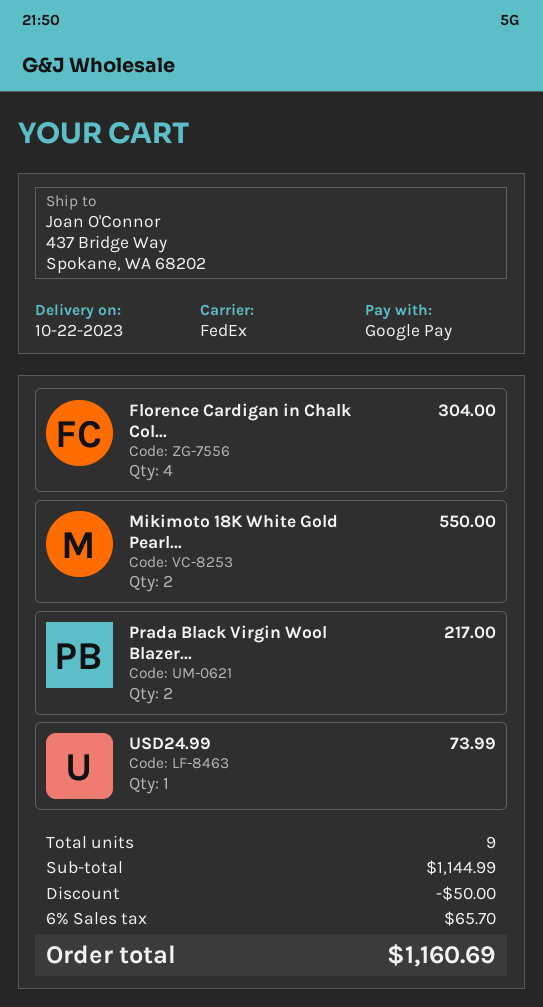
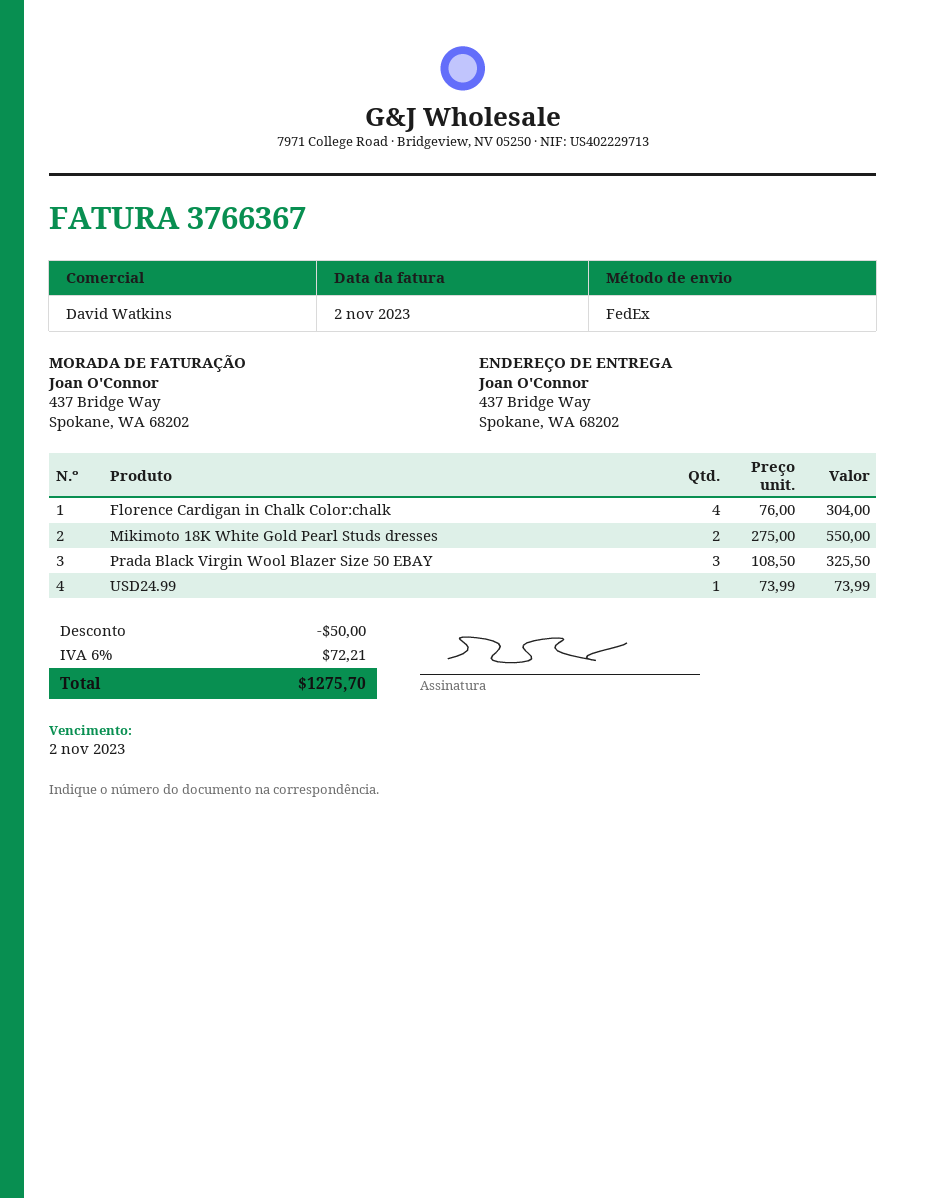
Prada Black Virgin Wool Blazer...: 2 for 217.00 -> 3 for 325.50
tax: 6% = 65.70 -> 6% = 72.21
total: 1160.69 -> 1275.70

